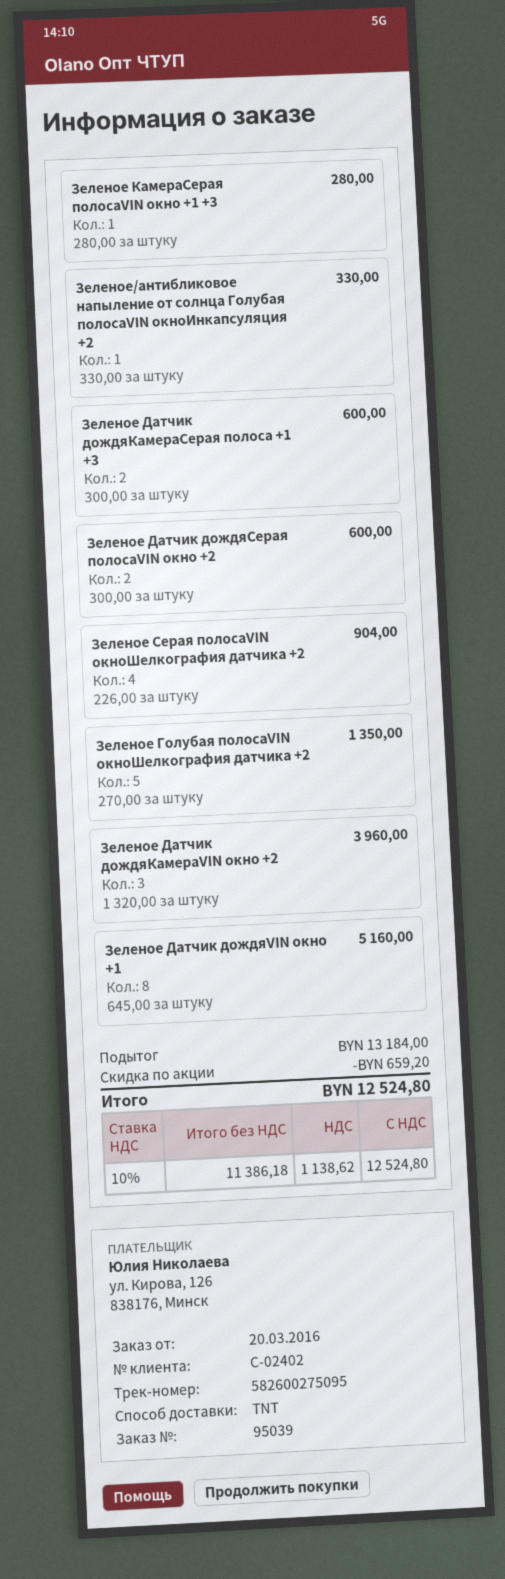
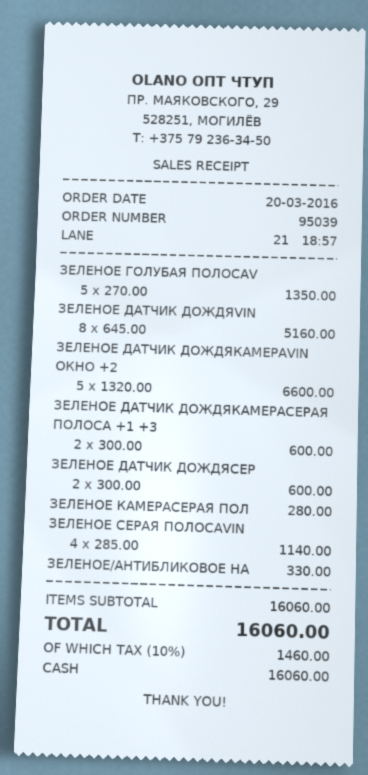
Зеленое Серая полосаVIN окноШелкография датчика +2: 4 x 226.00 = 904.00 -> 4 x 285.00 = 1140.00
Зеленое Датчик дождяКамераVIN окно +2: 3 x 1320.00 = 3960.00 -> 5 x 1320.00 = 6600.00
subtotal: 13184.00 -> 16060.00
discount: 659.20 -> none
tax: 10% = 1138.62 -> 10% = 1460.00
total: 12524.80 -> 16060.00

